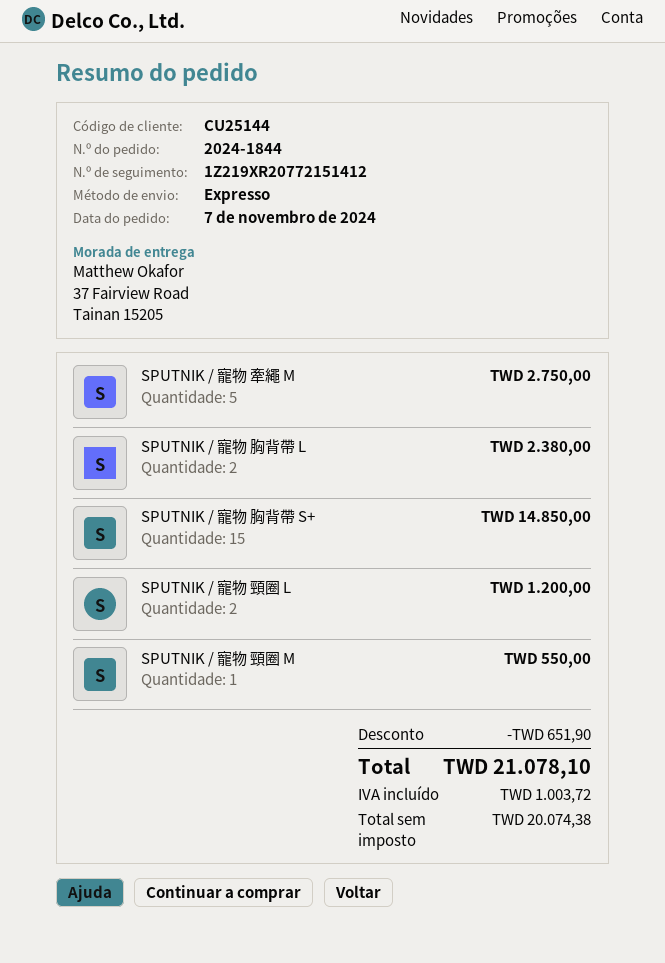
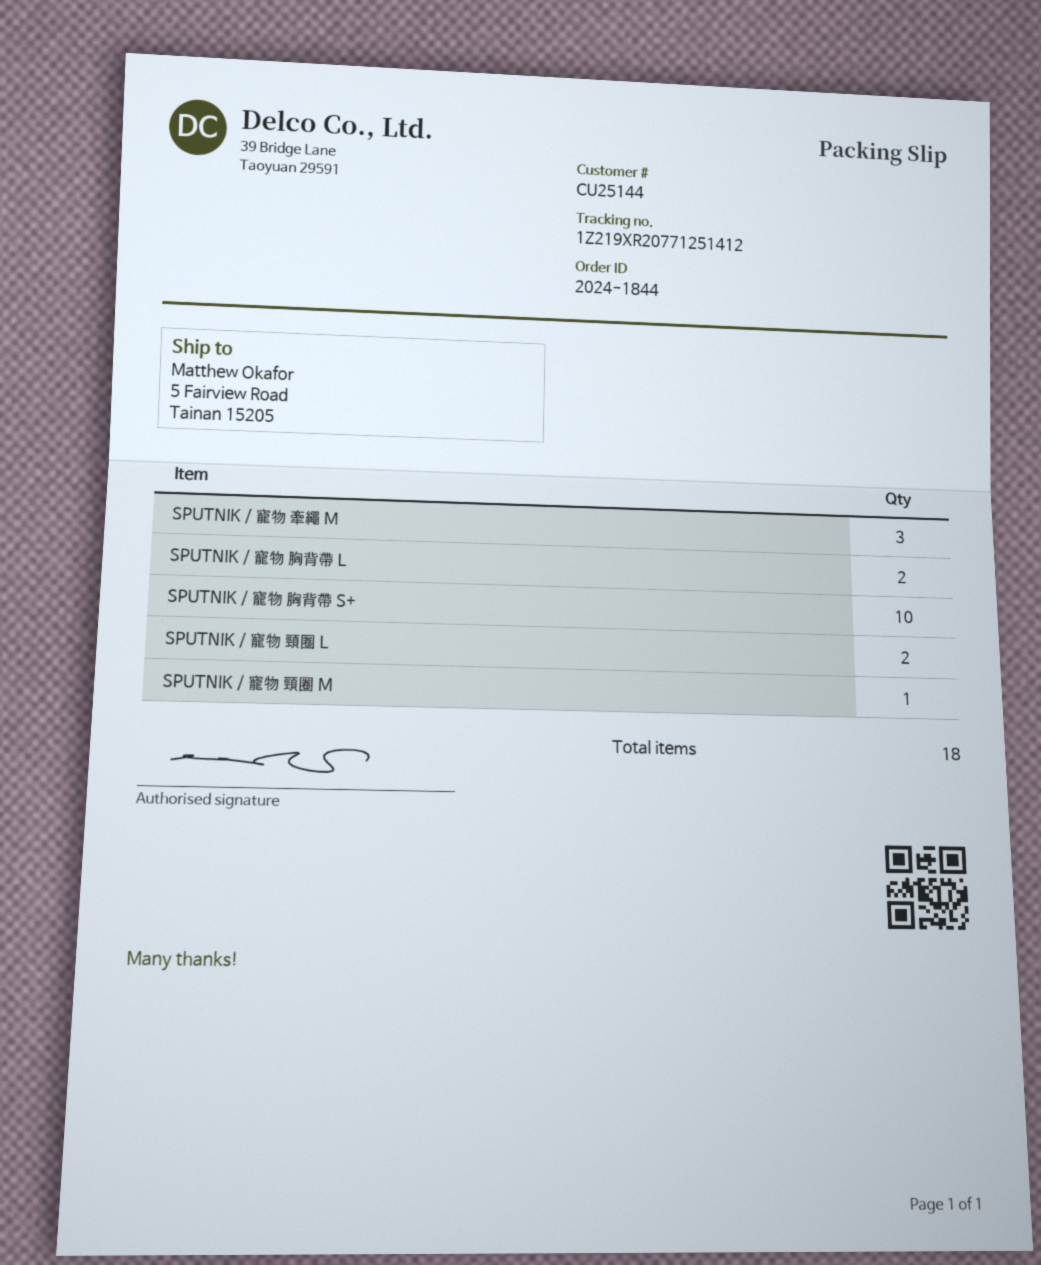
tracking number: 1Z219XR20772151412 -> 1Z219XR20771251412
ship to: 37 Fairview Road, Tainan 15205 -> 5 Fairview Road, Tainan 15205
SPUTNIK / 寵物 牽繩 M: 5 -> 3
SPUTNIK / 寵物 胸背帶 S+: 15 -> 10

